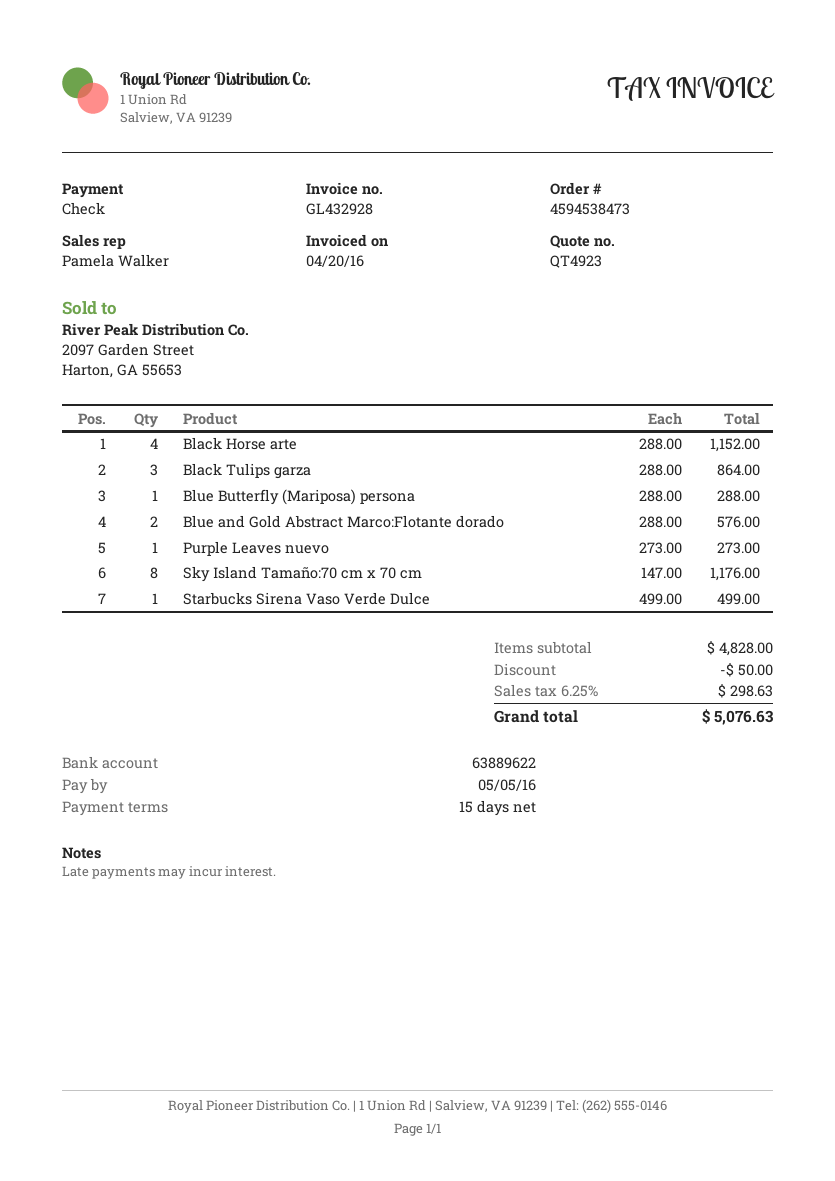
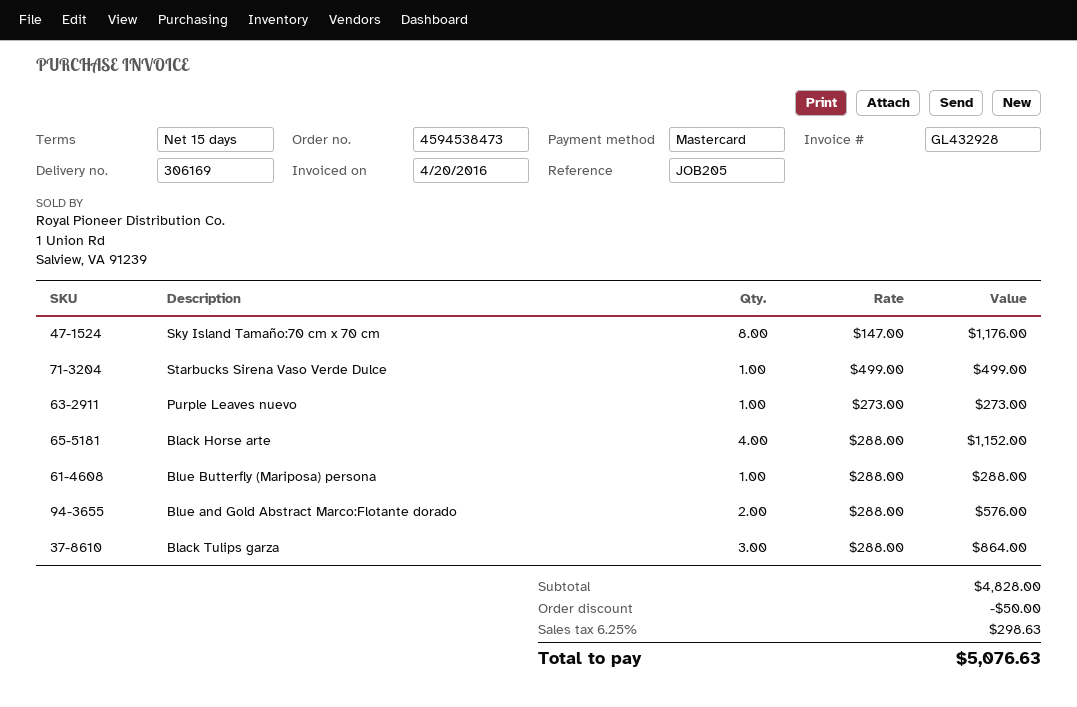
payment method: cheque -> Mastercard

